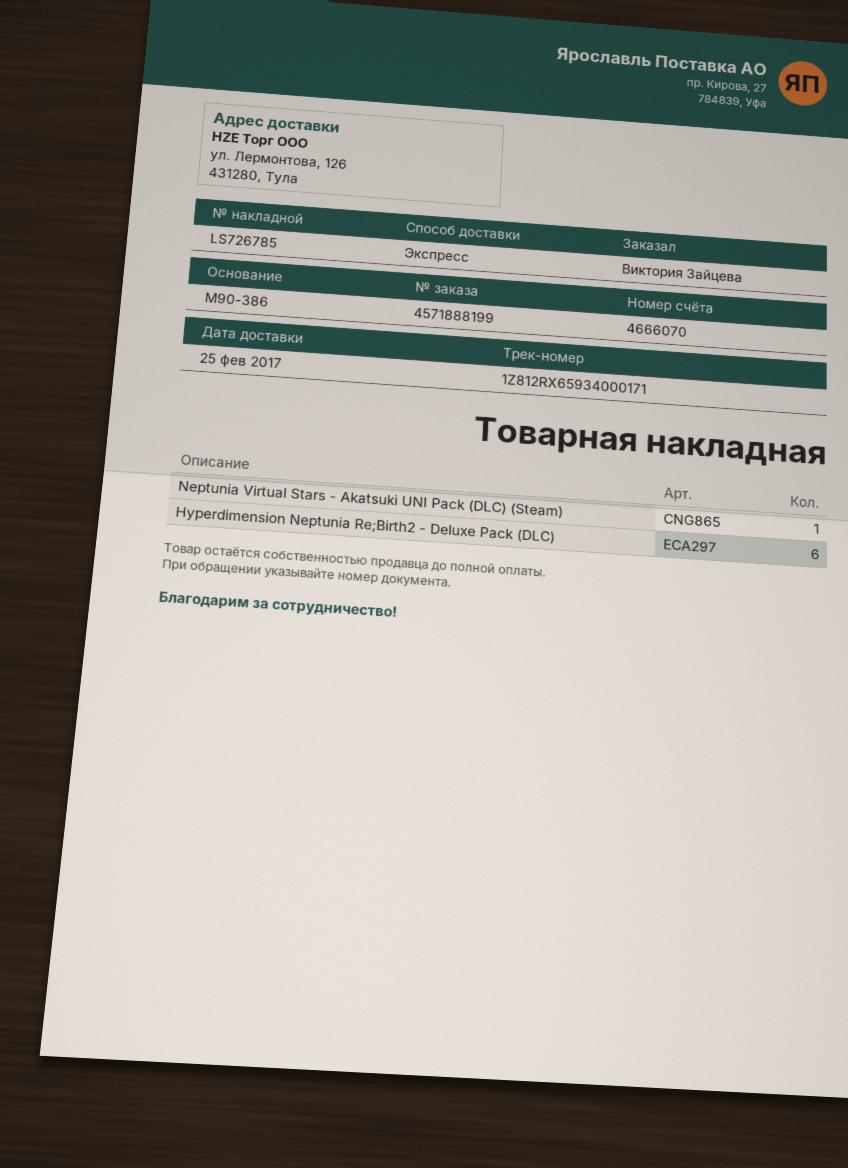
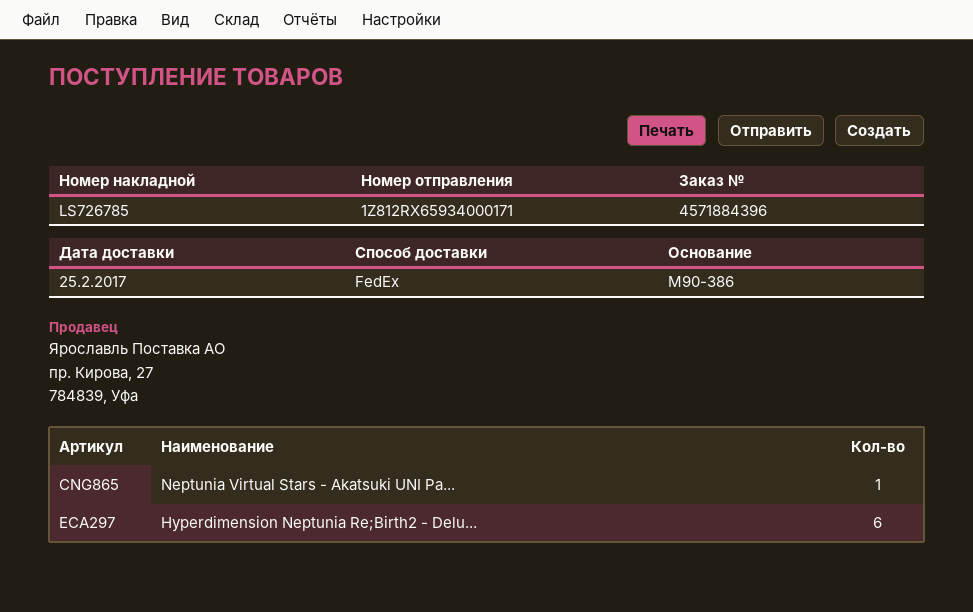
order number: 4571888199 -> 4571884396
shipping method: express -> FedEx

